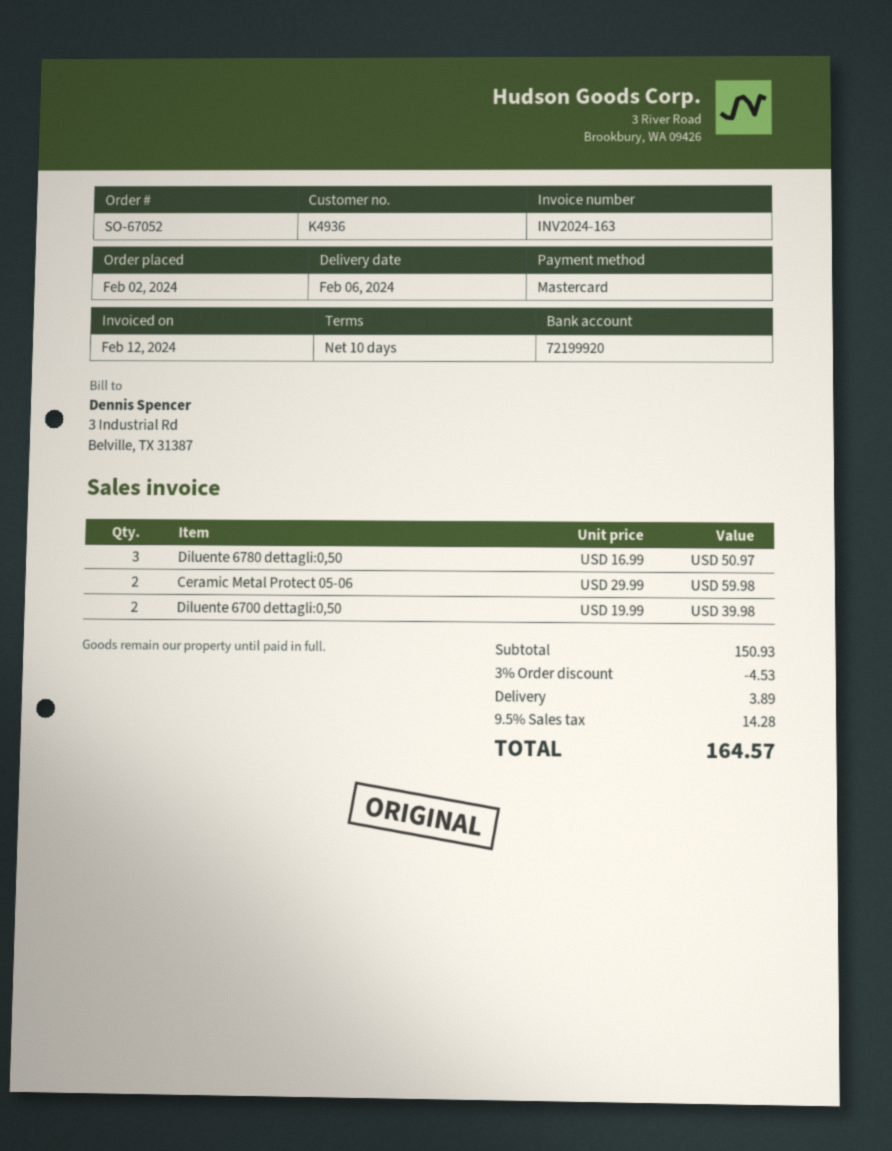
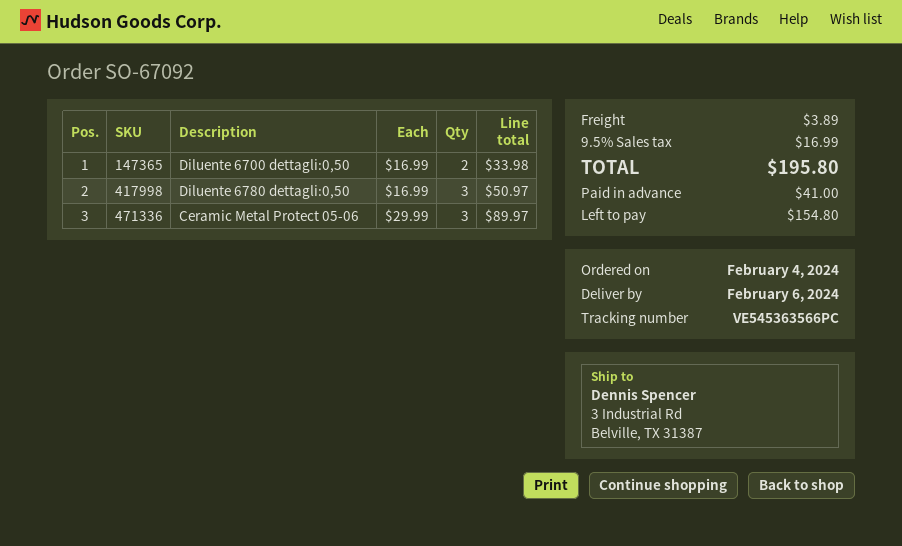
order number: SO-67052 -> SO-67092
order date: 2024-02-02 -> 2024-02-04
Ceramic Metal Protect 05-06: 2 x 29.99 = 59.98 -> 3 x 29.99 = 89.97
Diluente 6700 dettagli:0,50: 2 x 19.99 = 39.98 -> 2 x 16.99 = 33.98
discount: 3% = 4.53 -> none
tax: 9.5% = 14.28 -> 9.5% = 16.99
total: 164.57 -> 195.80

